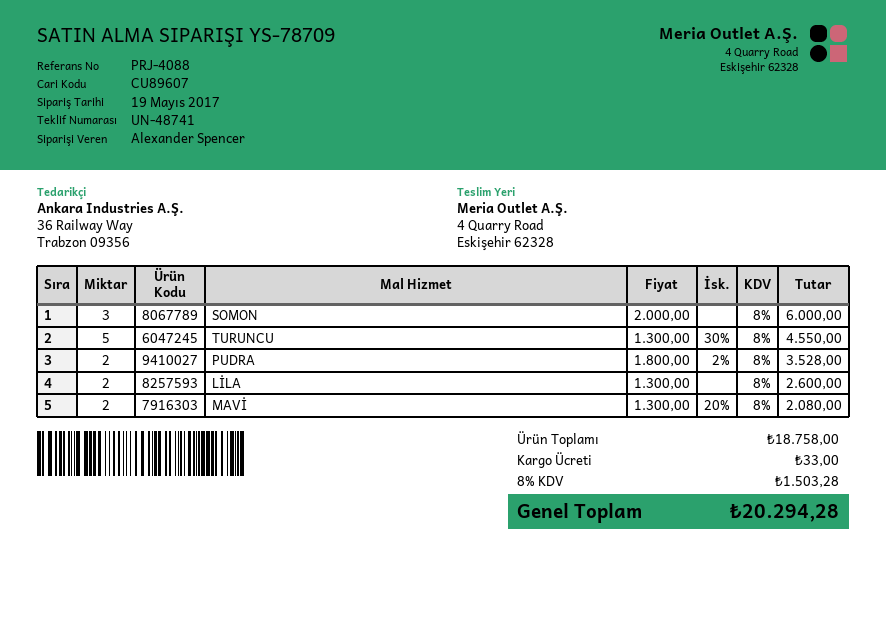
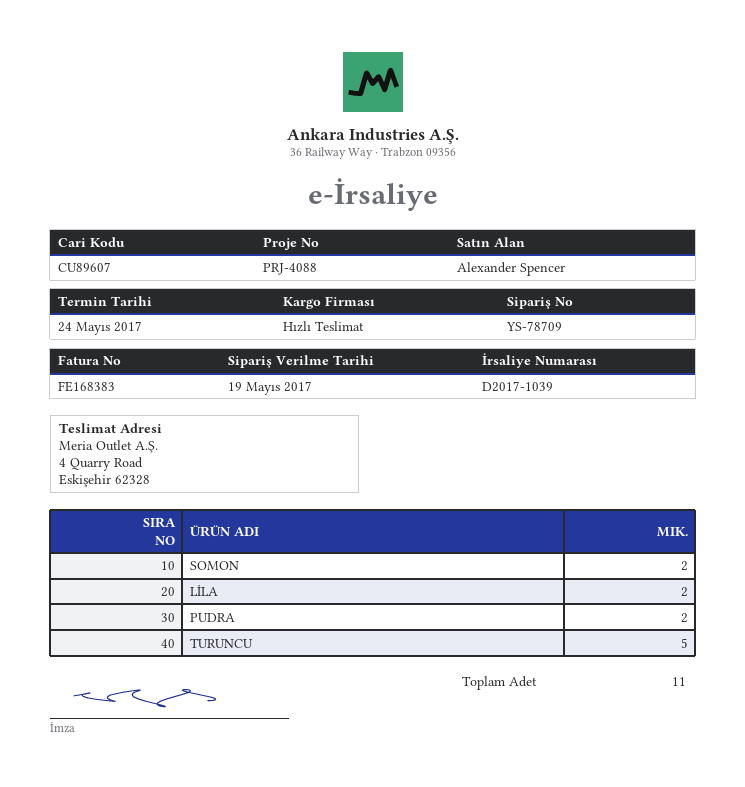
SOMON: 3 -> 2
MAVİ: 2 -> none

